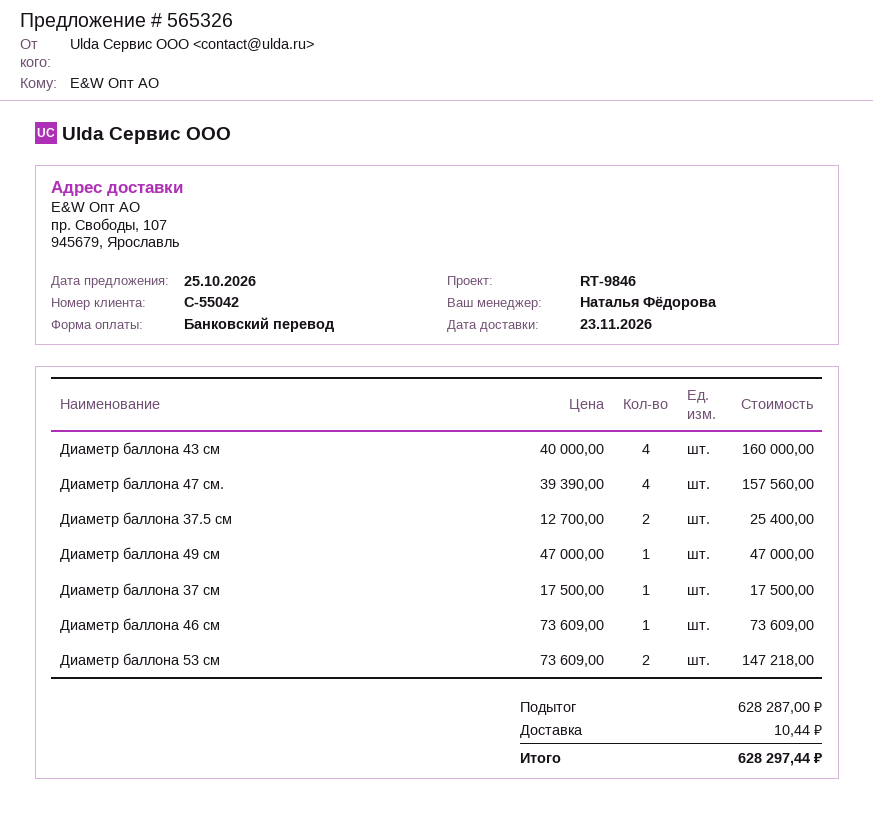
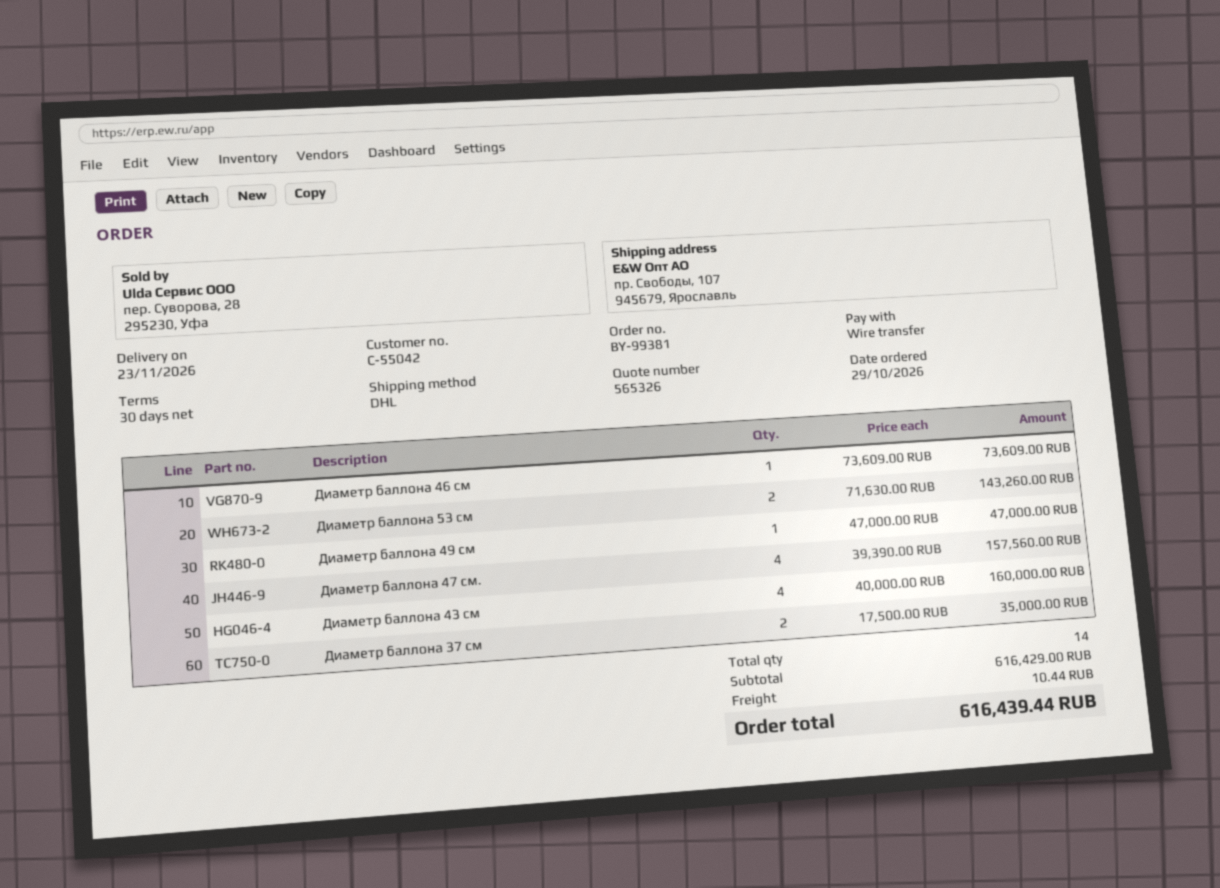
Диаметр баллона 37.5 см: 2 x 12700.00 = 25400.00 -> none
Диаметр баллона 37 см: 1 x 17500.00 = 17500.00 -> 2 x 17500.00 = 35000.00
Диаметр баллона 53 см: 2 x 73609.00 = 147218.00 -> 2 x 71630.00 = 143260.00
subtotal: 628287.00 -> 616429.00
total: 628297.44 -> 616439.44

